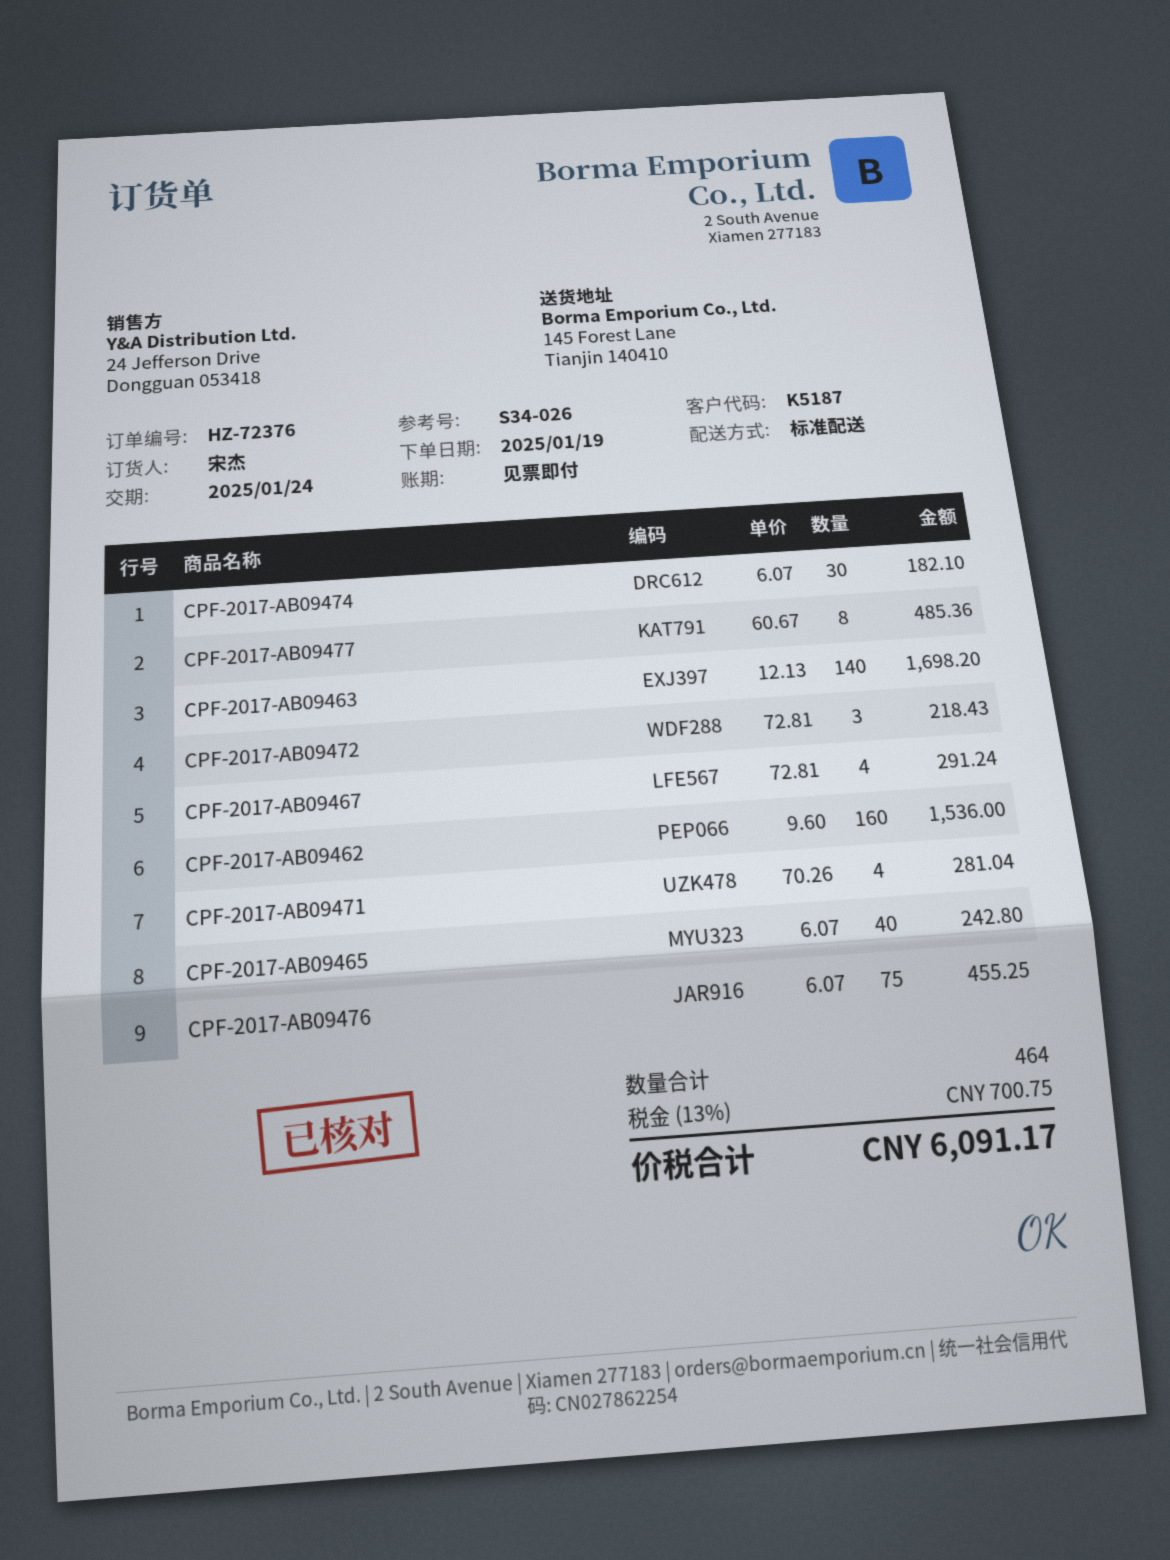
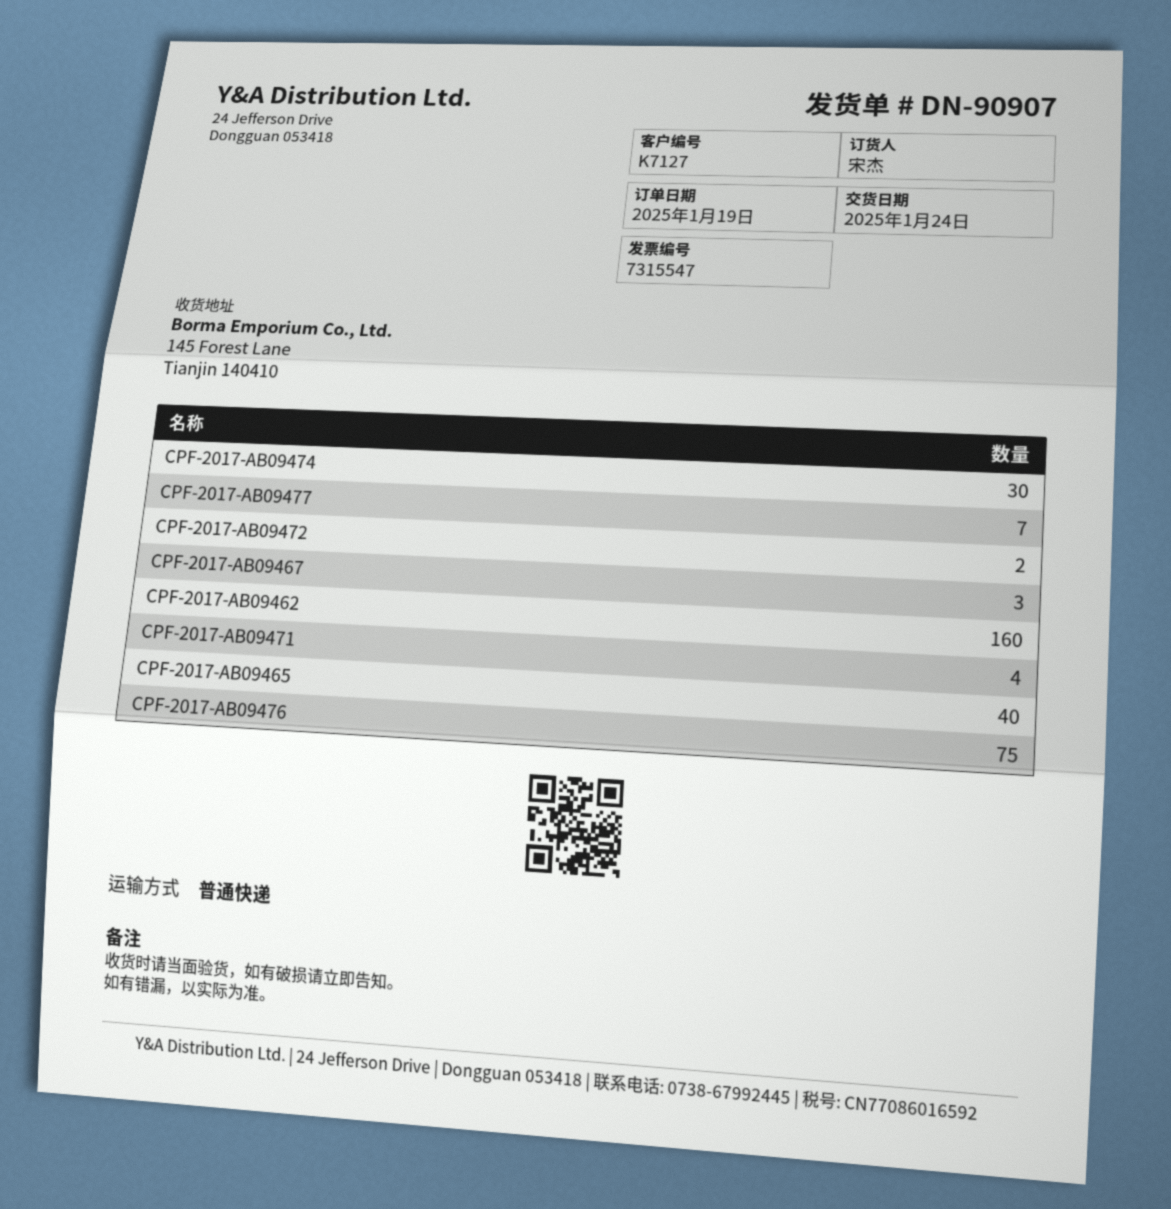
customer number: K5187 -> K7127
CPF-2017-AB09477: 8 -> 7
CPF-2017-AB09463: 140 -> none
CPF-2017-AB09472: 3 -> 2
CPF-2017-AB09467: 4 -> 3

